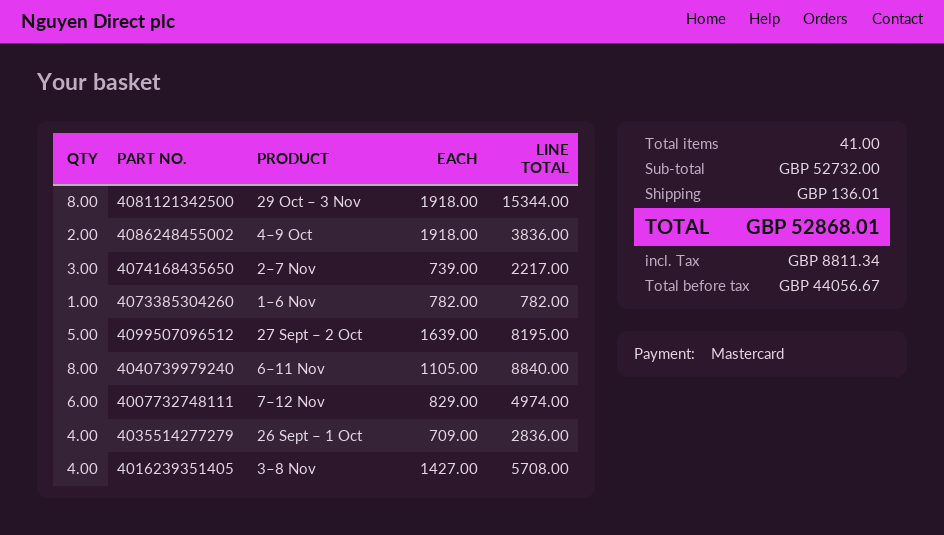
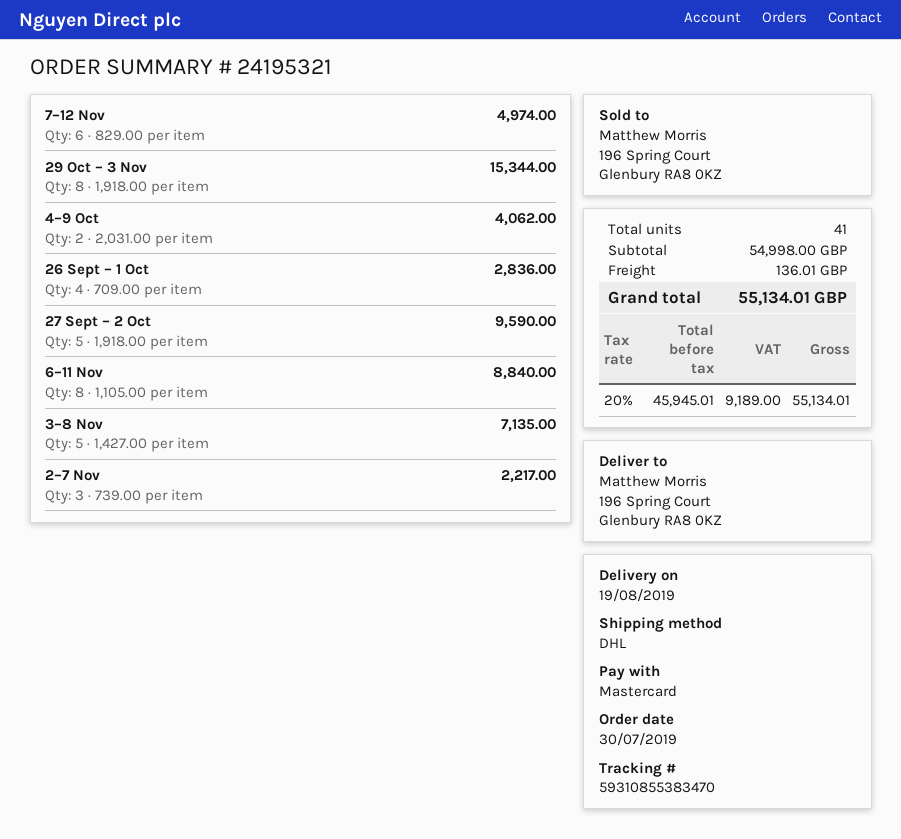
4–9 Oct: 2 x 1918.00 = 3836.00 -> 2 x 2031.00 = 4062.00
1–6 Nov: 1 x 782.00 = 782.00 -> none
27 Sept – 2 Oct: 5 x 1639.00 = 8195.00 -> 5 x 1918.00 = 9590.00
3–8 Nov: 4 x 1427.00 = 5708.00 -> 5 x 1427.00 = 7135.00
subtotal: 52732.00 -> 54998.00
net: 44056.67 -> 45945.01
tax: 8811.34 -> 9189.00
total: 52868.01 -> 55134.01

